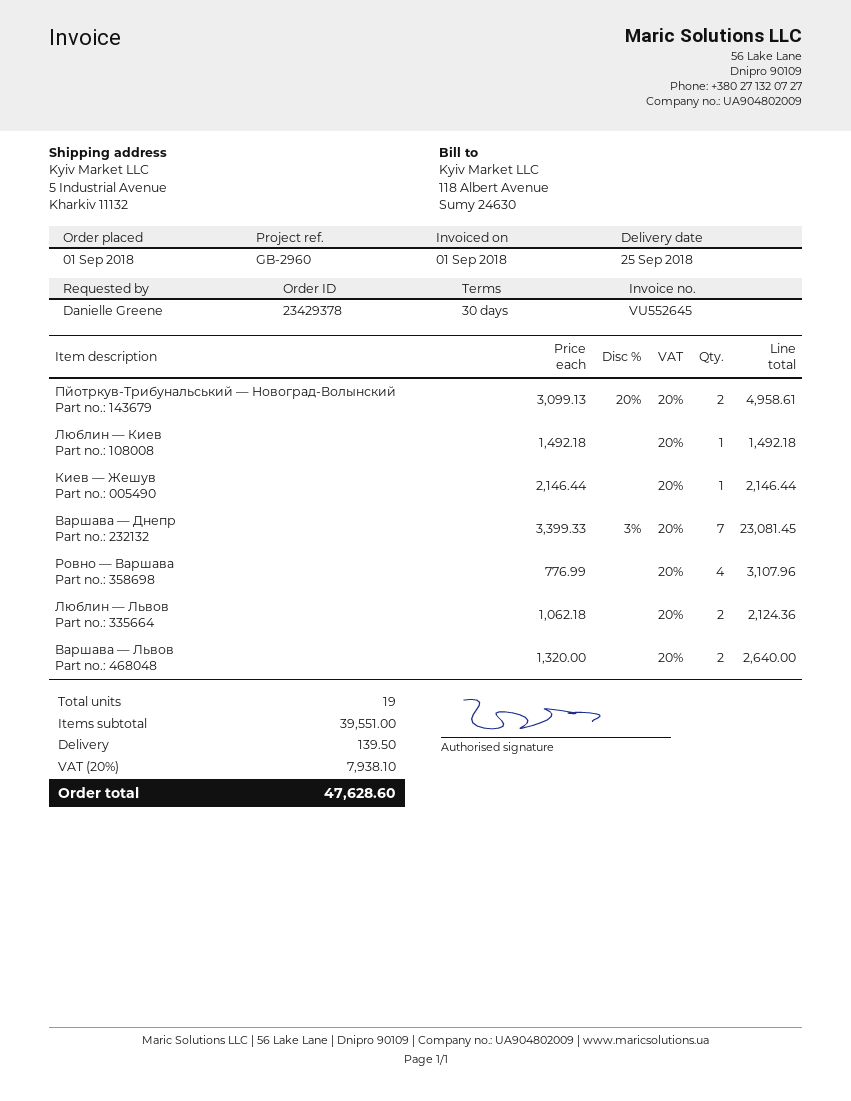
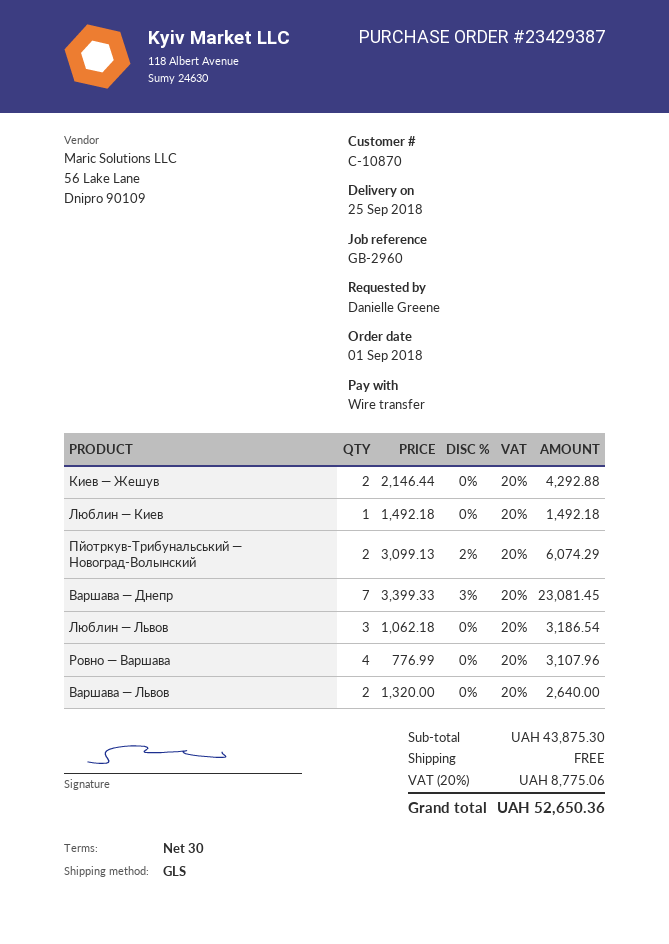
order number: 23429378 -> 23429387
Пйотркув-Трибунальський — Новоград-Волынский: 2 x 3099.13 - 20% = 4958.61 -> 2 x 3099.13 - 2% = 6074.29
Киев — Жешув: 1 x 2146.44 = 2146.44 -> 2 x 2146.44 = 4292.88
Люблин — Львов: 2 x 1062.18 = 2124.36 -> 3 x 1062.18 = 3186.54
subtotal: 39551.00 -> 43875.30
shipping: 139.50 -> 0.00
tax: 20% = 7938.10 -> 20% = 8775.06
total: 47628.60 -> 52650.36

